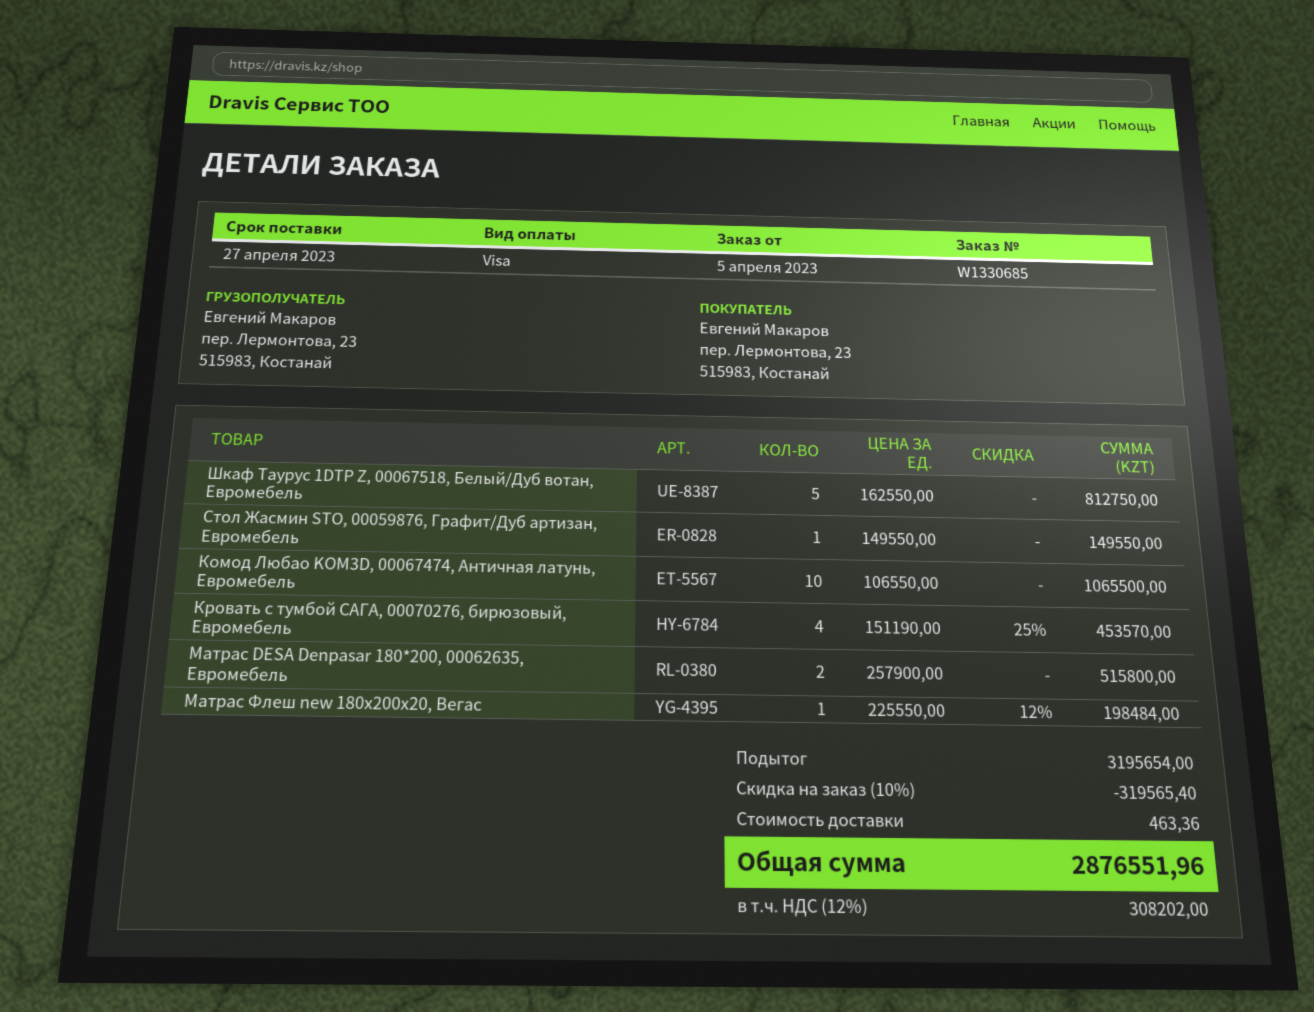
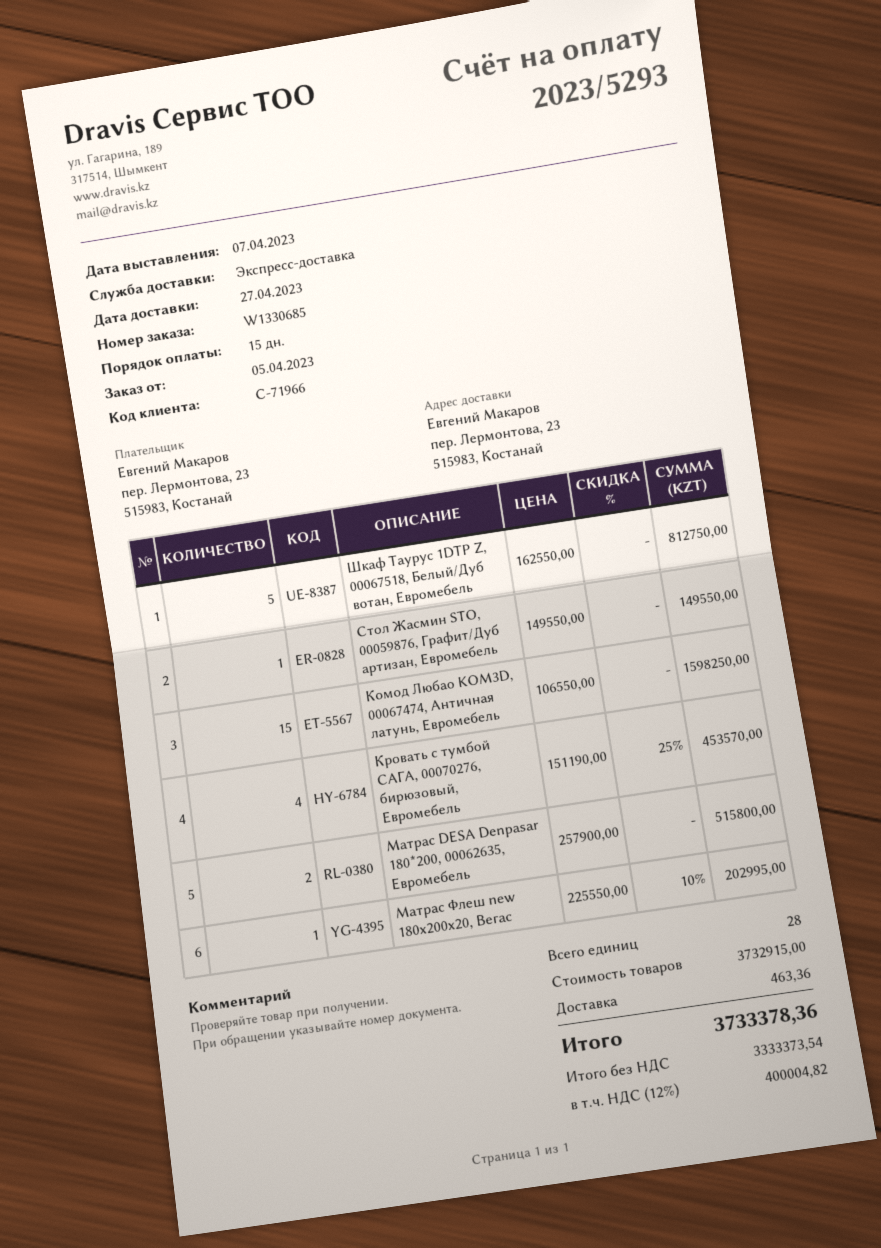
Комод Любао KOM3D, 00067474, Античная латунь, Евромебель: 10 x 106550.00 = 1065500.00 -> 15 x 106550.00 = 1598250.00
Матрас Флеш new 180х200х20, Вегас: 1 x 225550.00 - 12% = 198484.00 -> 1 x 225550.00 - 10% = 202995.00
subtotal: 3195654.00 -> 3732915.00
discount: 10% = 319565.40 -> none
tax: 12% = 308202.00 -> 12% = 400004.82
total: 2876551.96 -> 3733378.36

